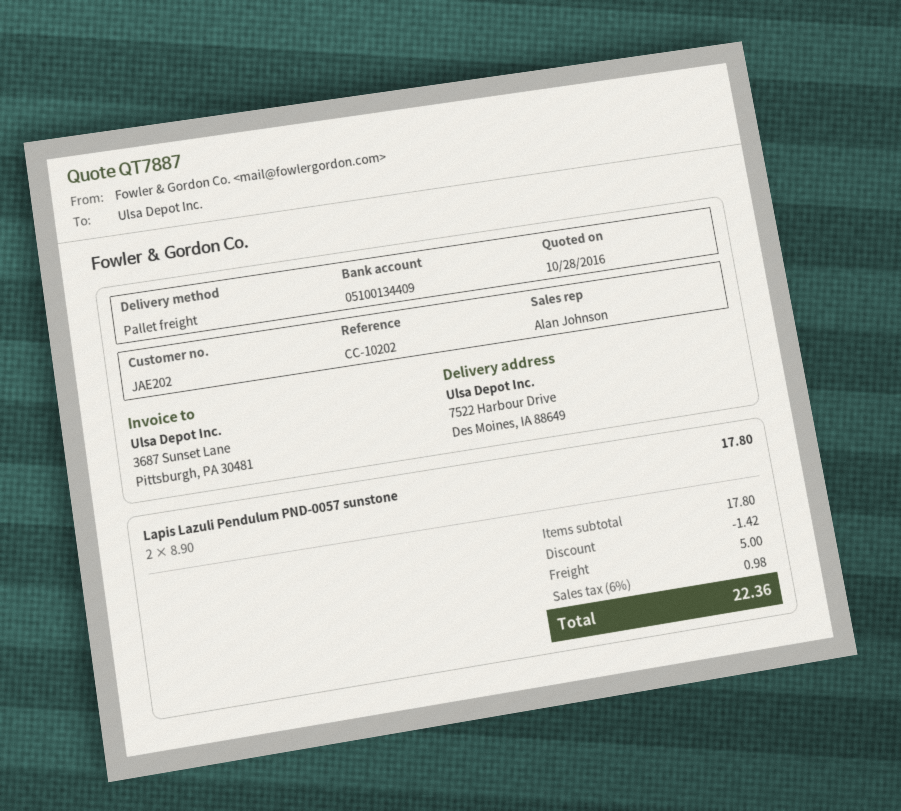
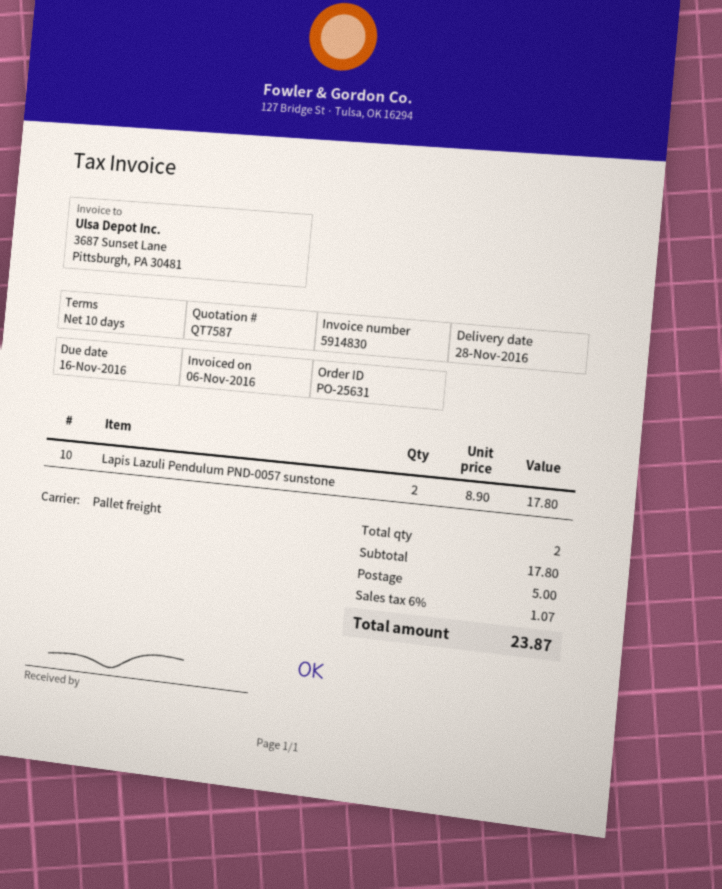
quote number: QT7887 -> QT7587
discount: 1.42 -> none
tax: 6% = 0.98 -> 6% = 1.07
total: 22.36 -> 23.87

